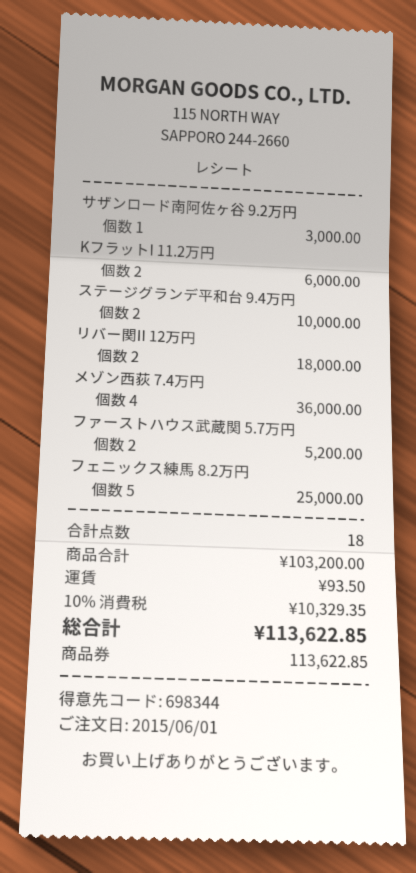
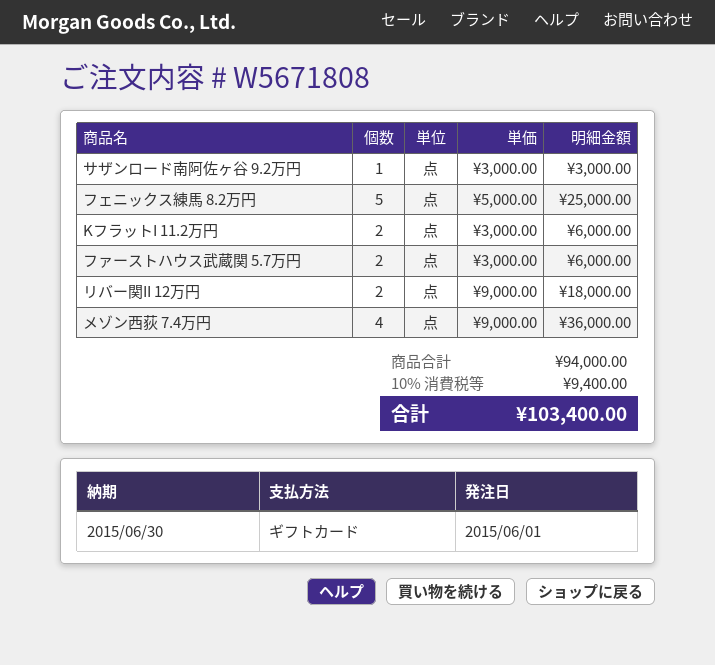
ステージグランデ平和台 9.4万円: 2 for 10000.00 -> none
ファーストハウス武蔵関 5.7万円: 2 for 5200.00 -> 2 for 6000.00
subtotal: 103200.00 -> 94000.00
shipping: 93.50 -> none
tax: 10% = 10329.35 -> 10% = 9400.00
total: 113622.85 -> 103400.00

